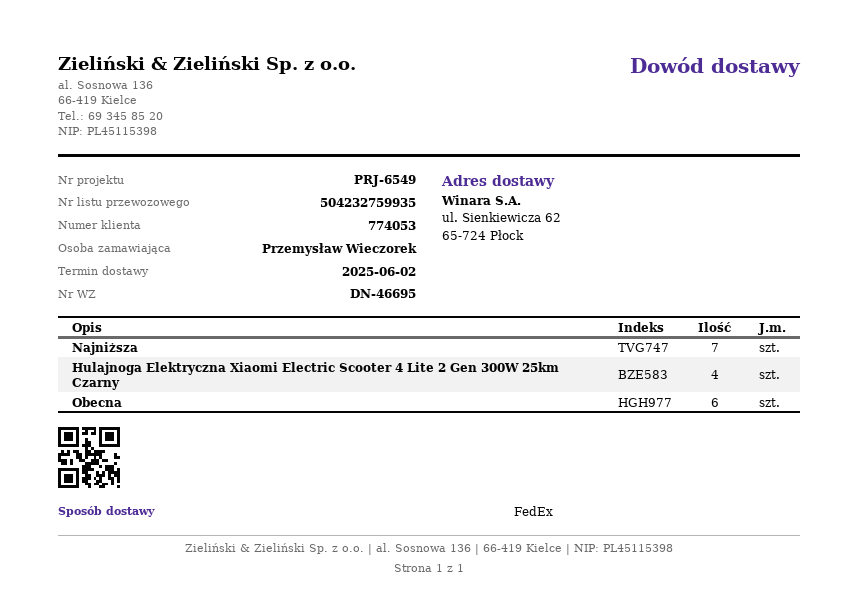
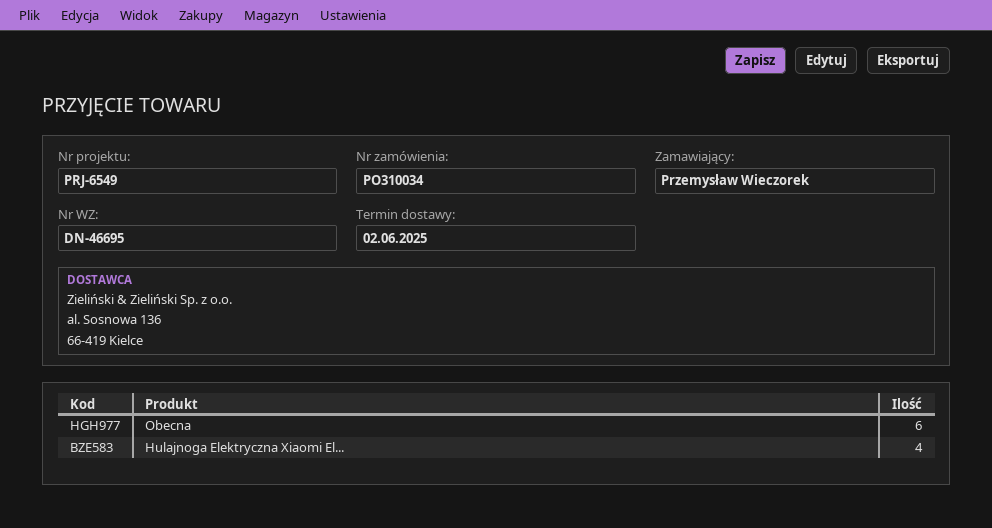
Najniższa: 7 -> none

